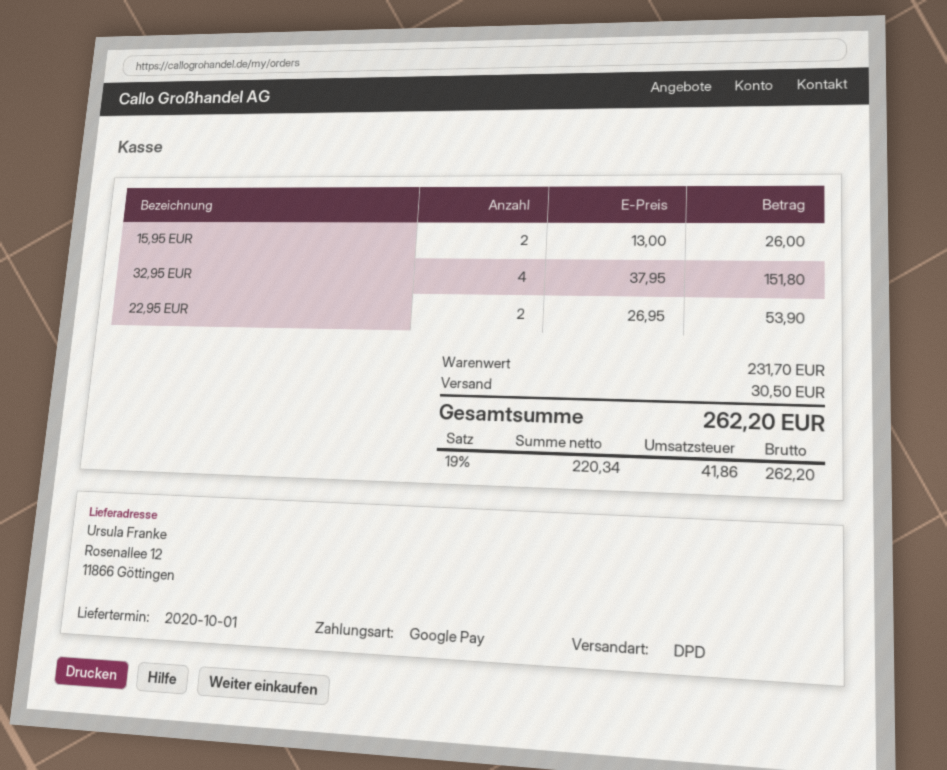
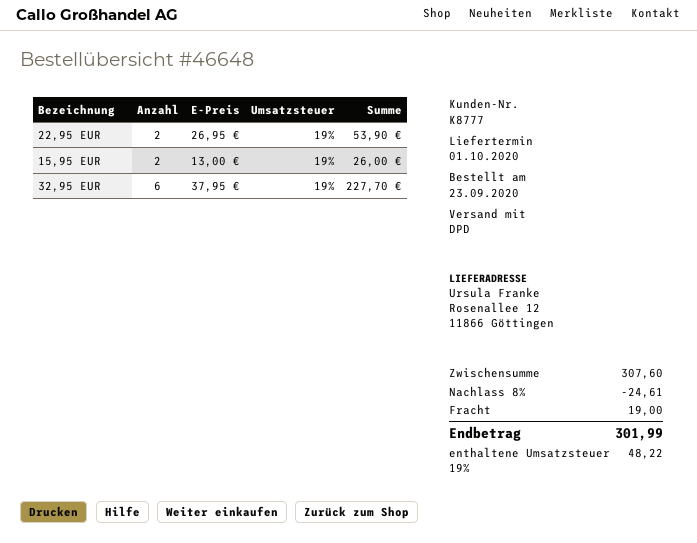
32,95 EUR: 4 x 37.95 = 151.80 -> 6 x 37.95 = 227.70
subtotal: 231.70 -> 307.60
discount: none -> 8% = 24.61
shipping: 30.50 -> 19.00
tax: 19% = 41.86 -> 19% = 48.22
total: 262.20 -> 301.99

